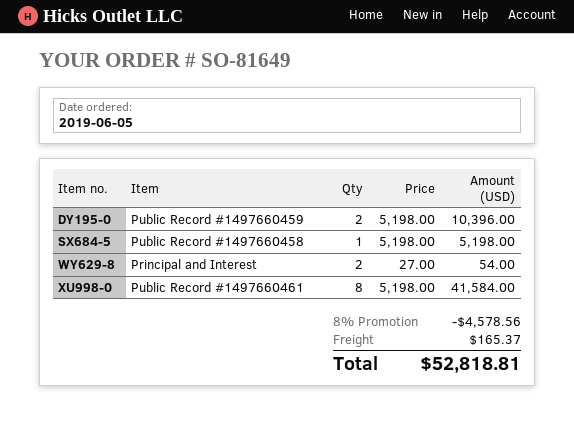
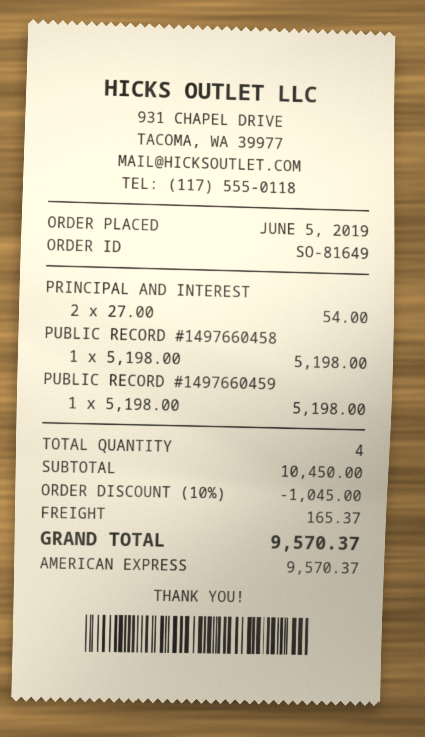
Public Record #1497660459: 2 x 5198.00 = 10396.00 -> 1 x 5198.00 = 5198.00
Public Record #1497660461: 8 x 5198.00 = 41584.00 -> none
discount: 8% = 4578.56 -> 10% = 1045.00
total: 52818.81 -> 9570.37

